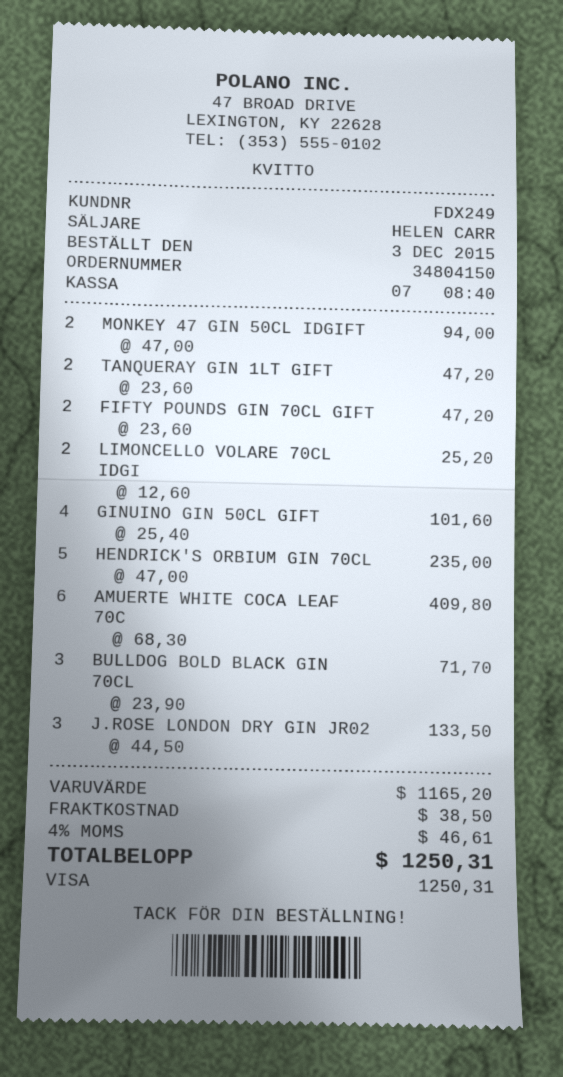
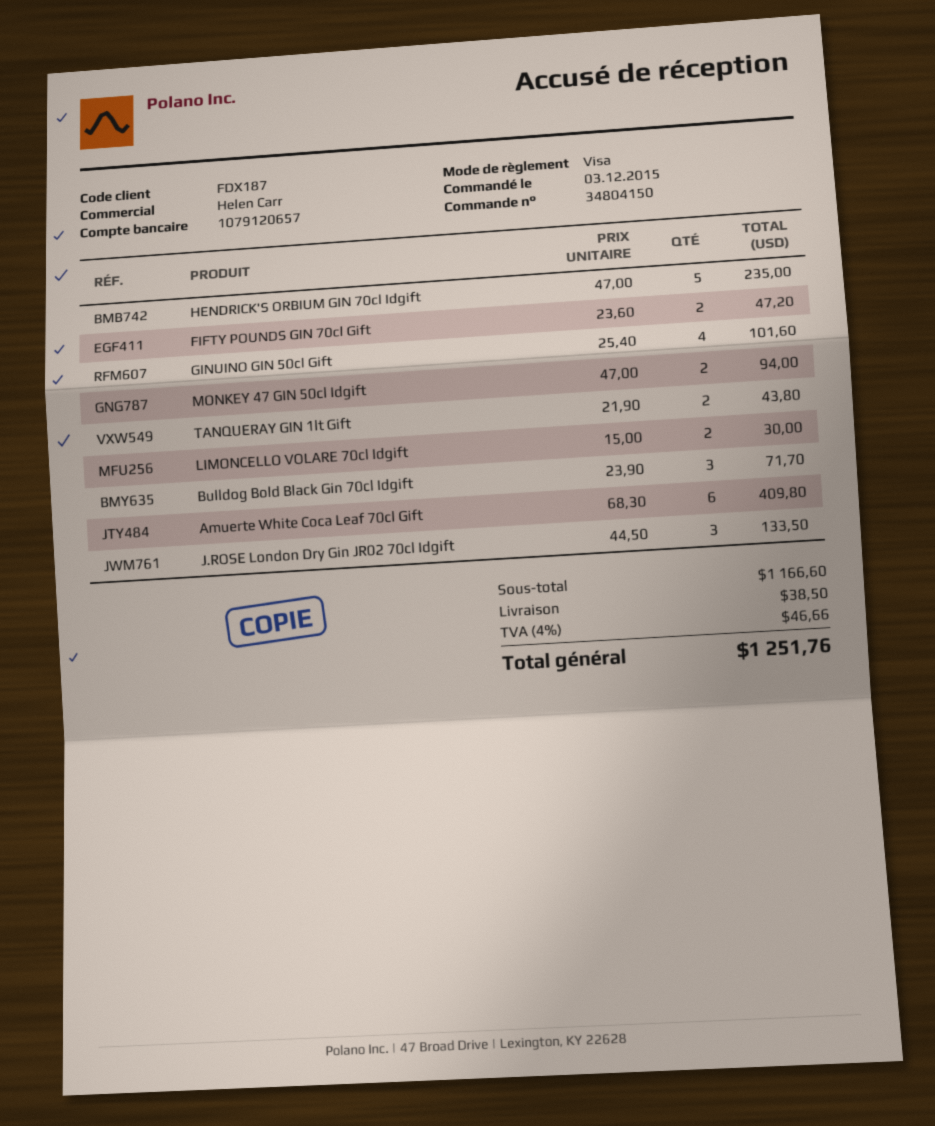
customer number: FDX249 -> FDX187
TANQUERAY GIN 1LT GIFT: 2 x 23.60 = 47.20 -> 2 x 21.90 = 43.80
LIMONCELLO VOLARE 70CL IDGI: 2 x 12.60 = 25.20 -> 2 x 15.00 = 30.00
subtotal: 1165.20 -> 1166.60
tax: 4% = 46.61 -> 4% = 46.66
total: 1250.31 -> 1251.76

